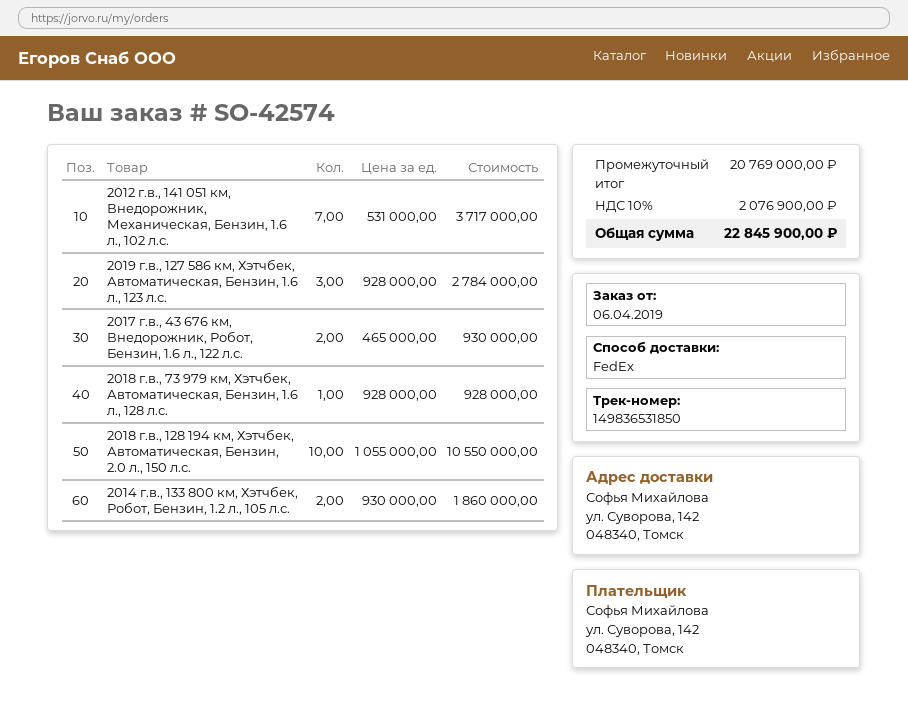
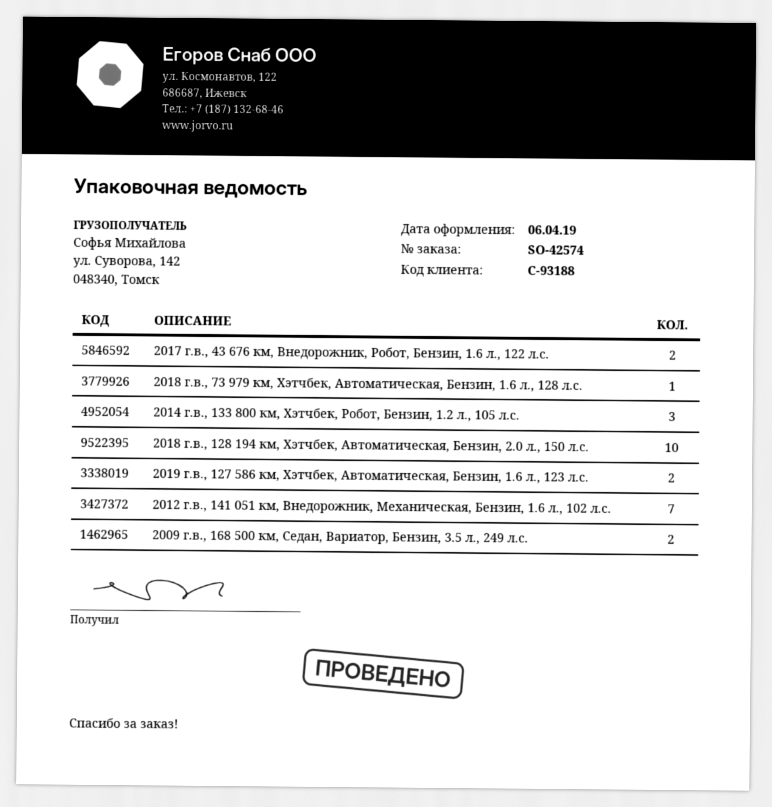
2019 г.в., 127 586 км, Хэтчбек, Автоматическая, Бензин, 1.6 л., 123 л.с.: 3 -> 2
2014 г.в., 133 800 км, Хэтчбек, Робот, Бензин, 1.2 л., 105 л.с.: 2 -> 3
2009 г.в., 168 500 км, Седан, Вариатор, Бензин, 3.5 л., 249 л.с.: none -> 2

